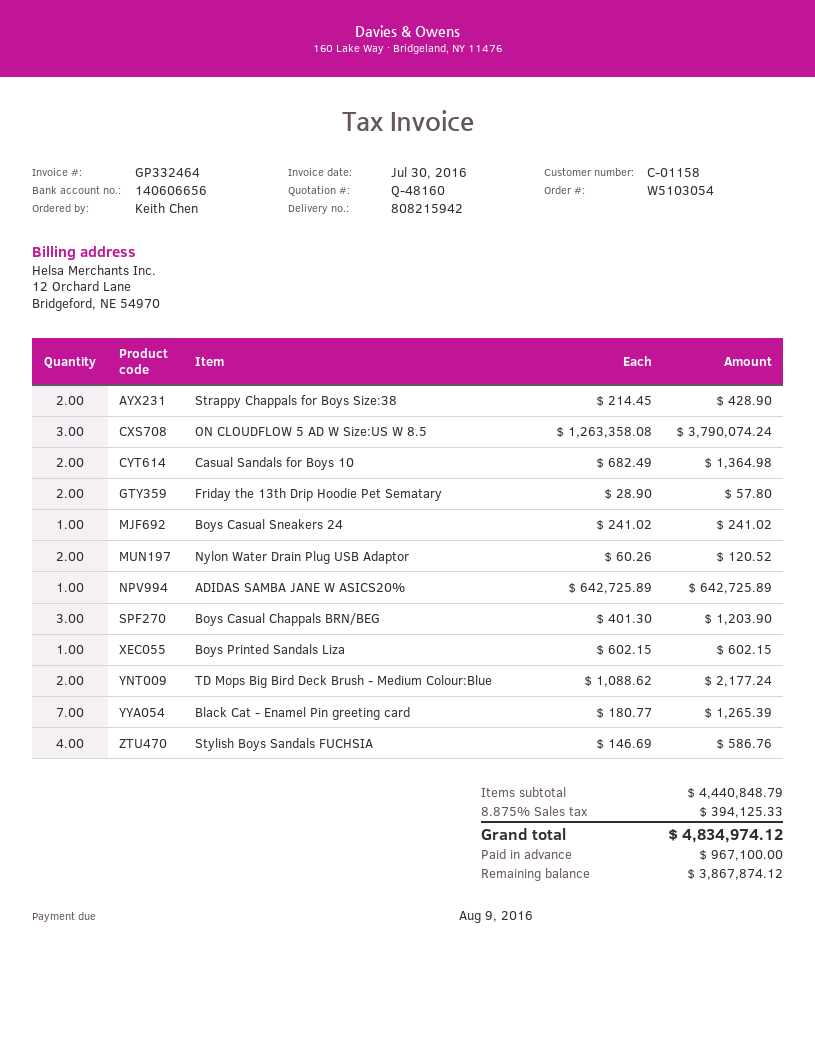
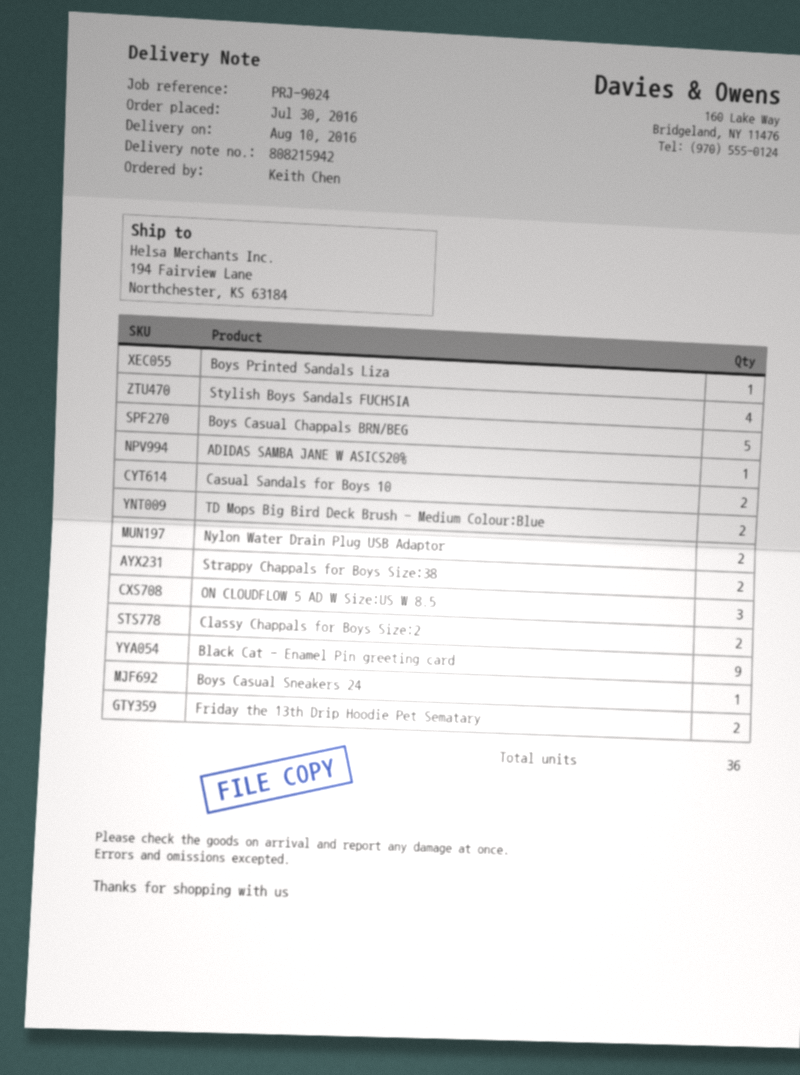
Boys Casual Chappals BRN/BEG: 3 -> 5
Black Cat - Enamel Pin greeting card: 7 -> 9
Classy Chappals for Boys Size:2: none -> 2

